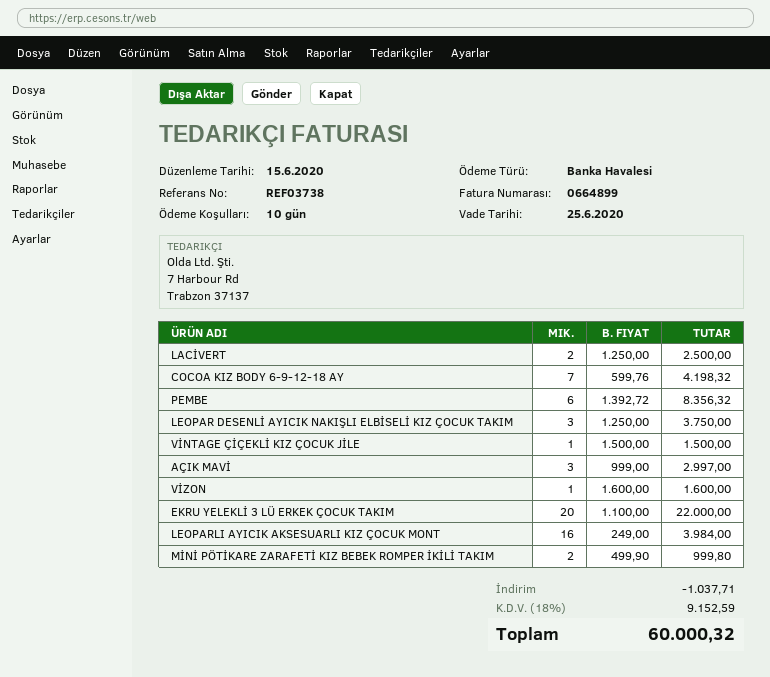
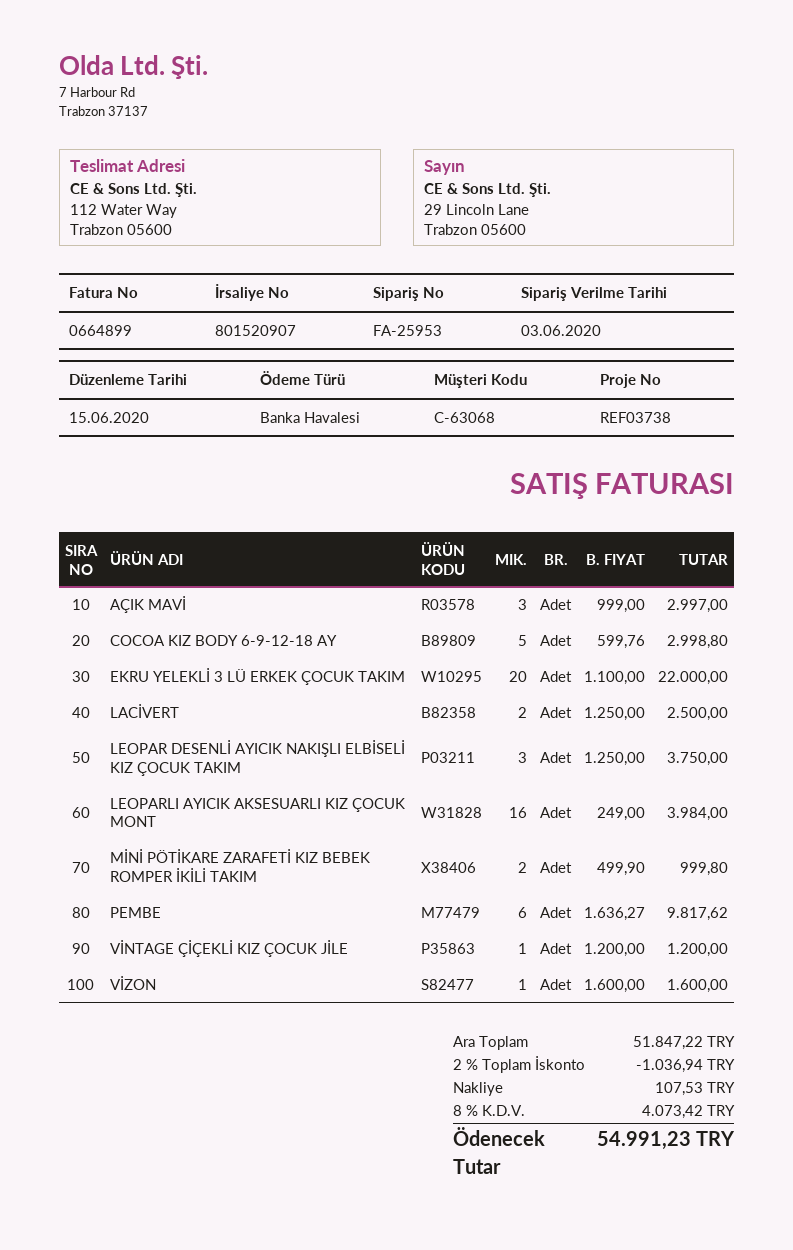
COCOA KIZ BODY 6-9-12-18 AY: 7 x 599.76 = 4198.32 -> 5 x 599.76 = 2998.80
PEMBE: 6 x 1392.72 = 8356.32 -> 6 x 1636.27 = 9817.62
VİNTAGE ÇİÇEKLİ KIZ ÇOCUK JİLE: 1 x 1500.00 = 1500.00 -> 1 x 1200.00 = 1200.00
discount: 1037.71 -> 1036.94
shipping: none -> 107.53
tax: 18% = 9152.59 -> 8% = 4073.42
total: 60000.32 -> 54991.23

